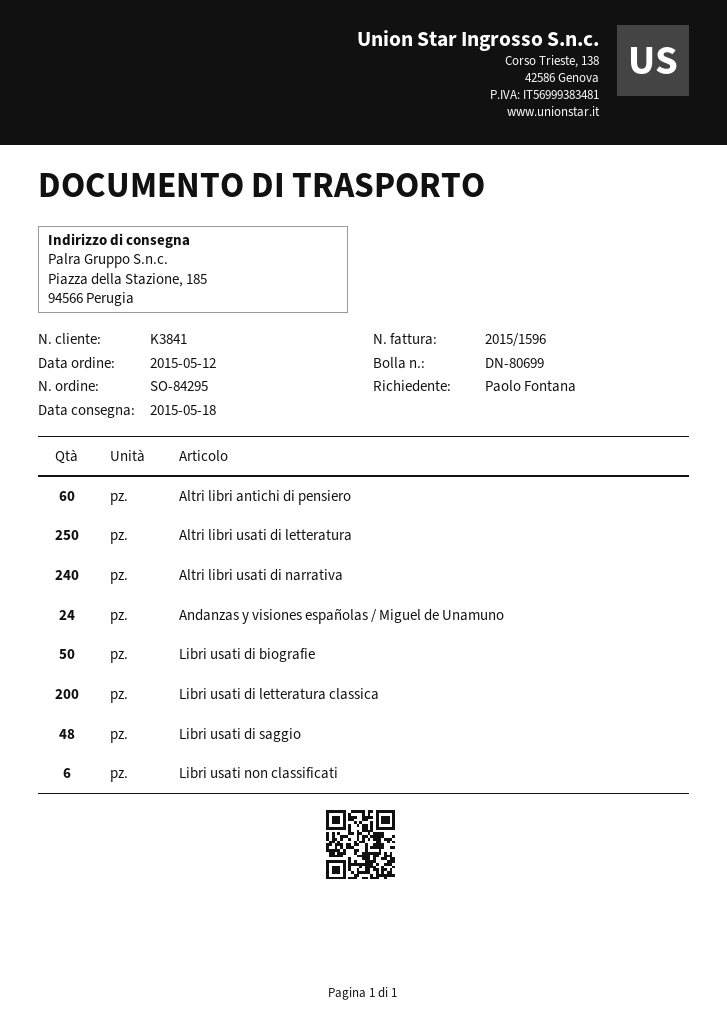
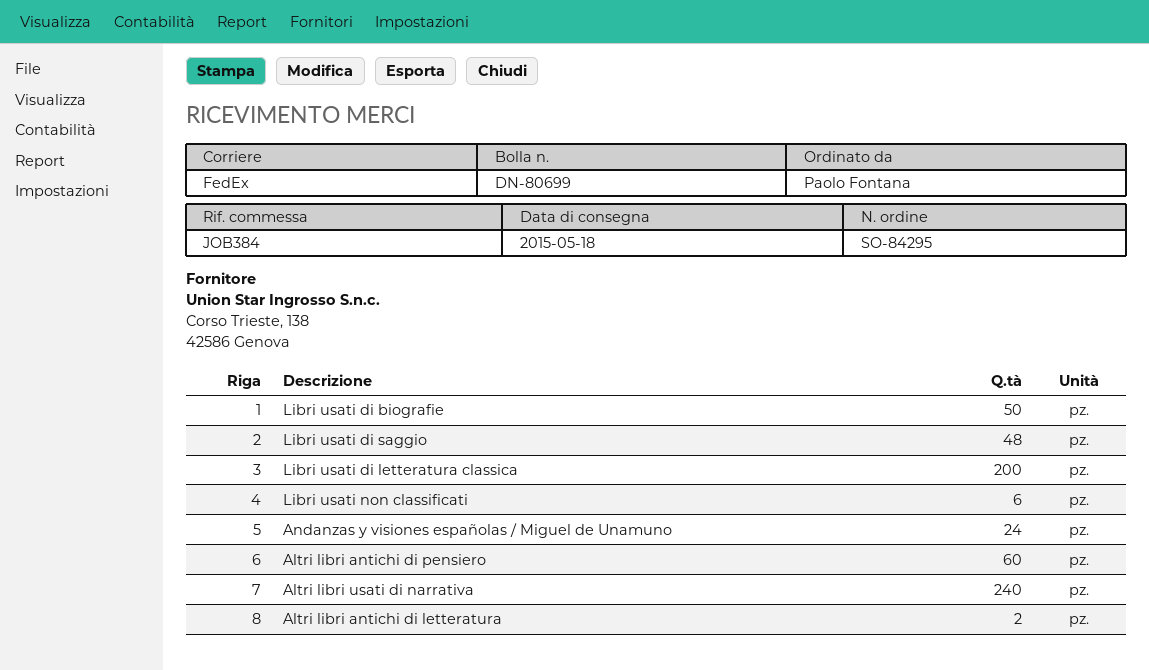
Altri libri usati di letteratura: 250 -> none
Altri libri antichi di letteratura: none -> 2

